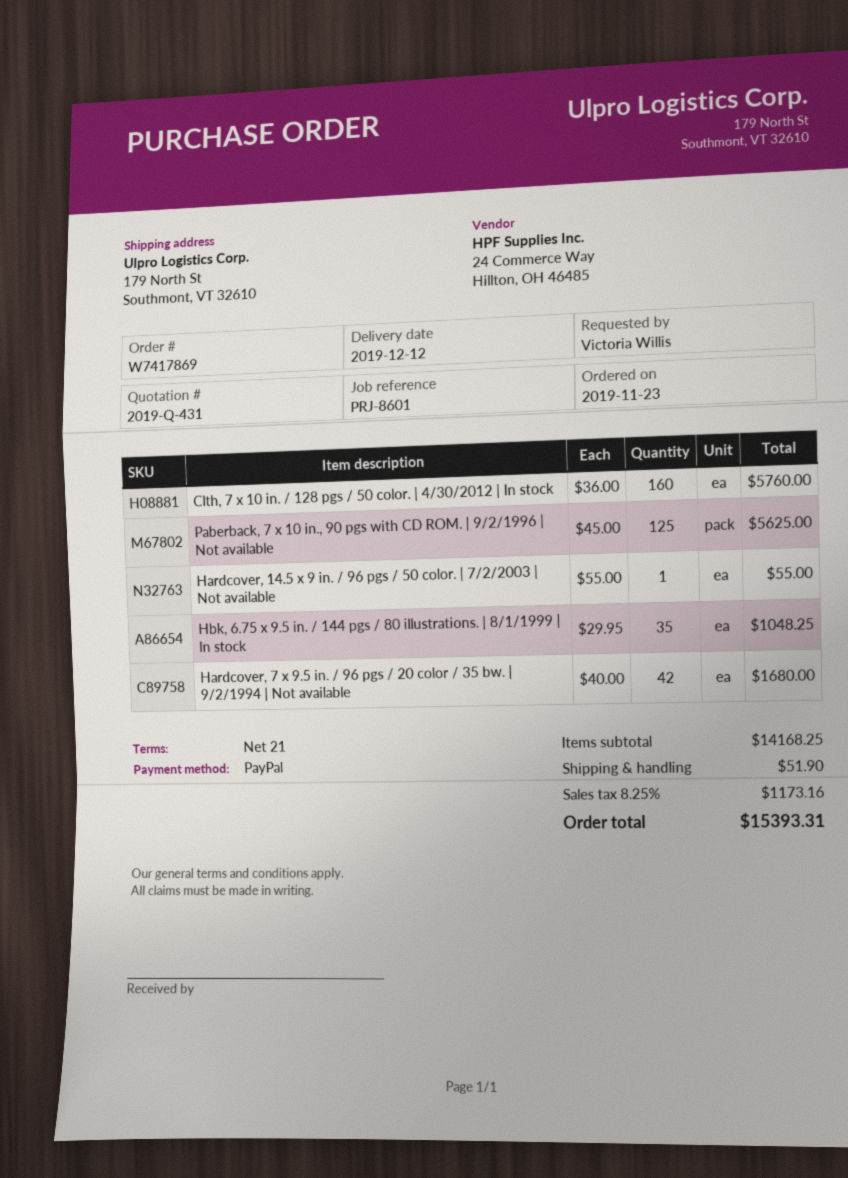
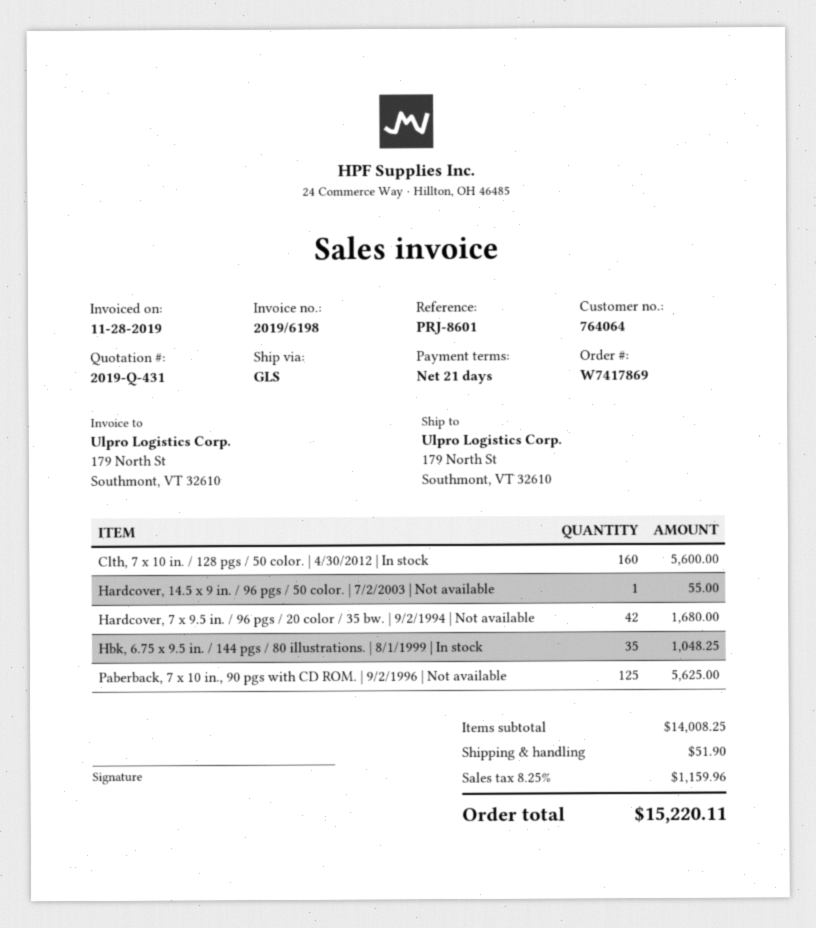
Clth, 7 x 10 in. / 128 pgs / 50 color. | 4/30/2012 | In stock: 160 for 5760.00 -> 160 for 5600.00
subtotal: 14168.25 -> 14008.25
tax: 8.25% = 1173.16 -> 8.25% = 1159.96
total: 15393.31 -> 15220.11

